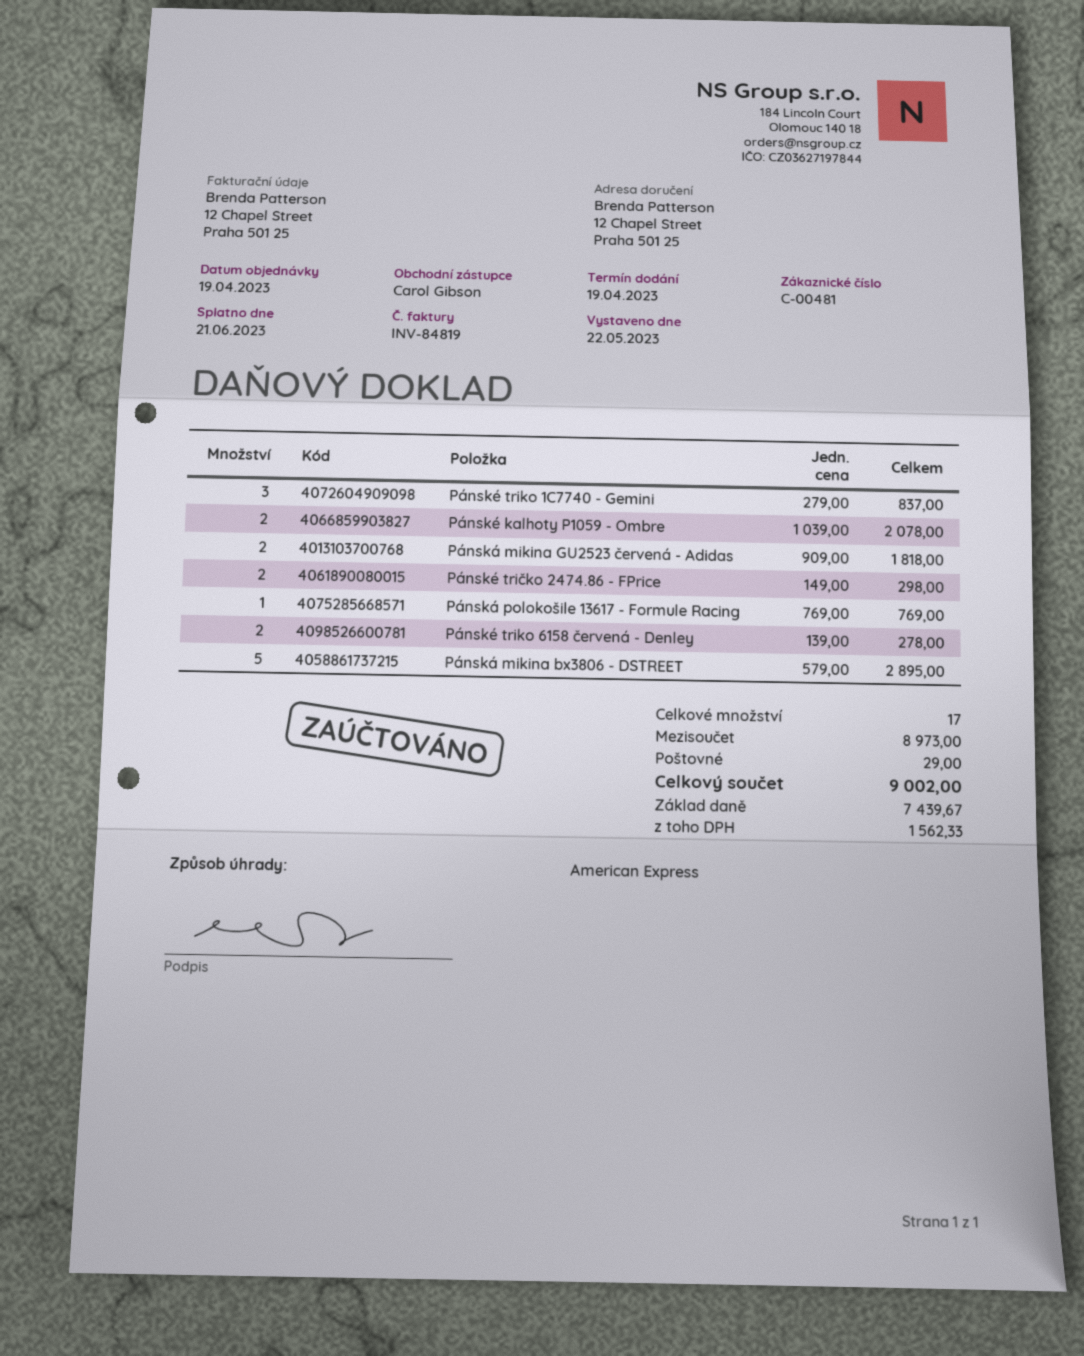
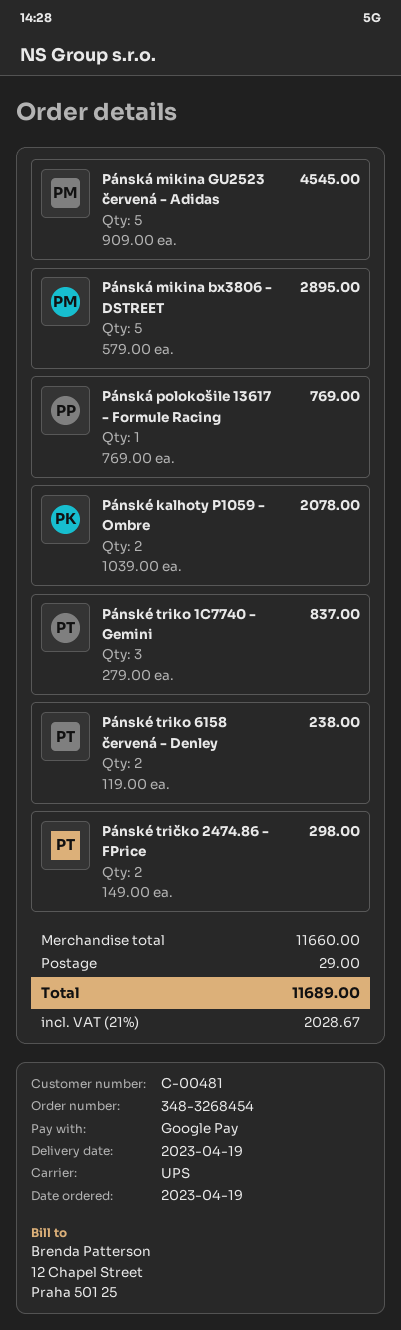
payment method: American Express -> Google Pay
Pánská mikina GU2523 červená - Adidas: 2 x 909.00 = 1818.00 -> 5 x 909.00 = 4545.00
Pánské triko 6158 červená - Denley: 2 x 139.00 = 278.00 -> 2 x 119.00 = 238.00
subtotal: 8973.00 -> 11660.00
tax: 1562.33 -> 2028.67
total: 9002.00 -> 11689.00

